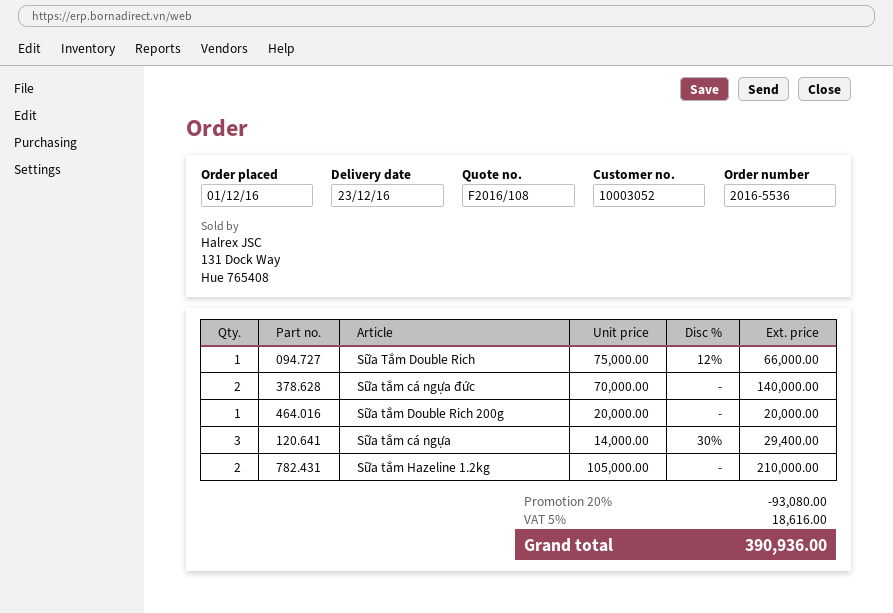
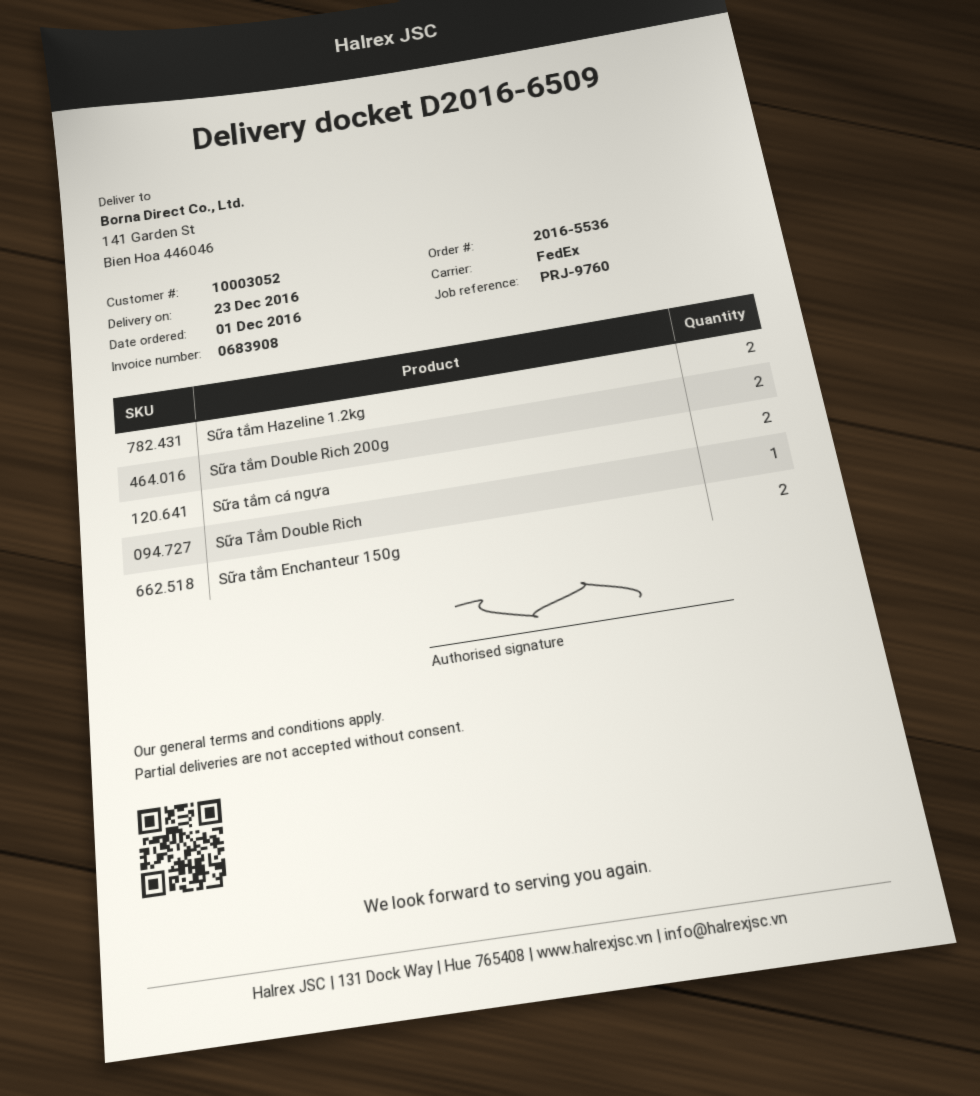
Sữa tắm cá ngựa đức: 2 -> none
Sữa tắm Double Rich 200g: 1 -> 2
Sữa tắm cá ngựa: 3 -> 2
Sữa tắm Enchanteur 150g: none -> 2

